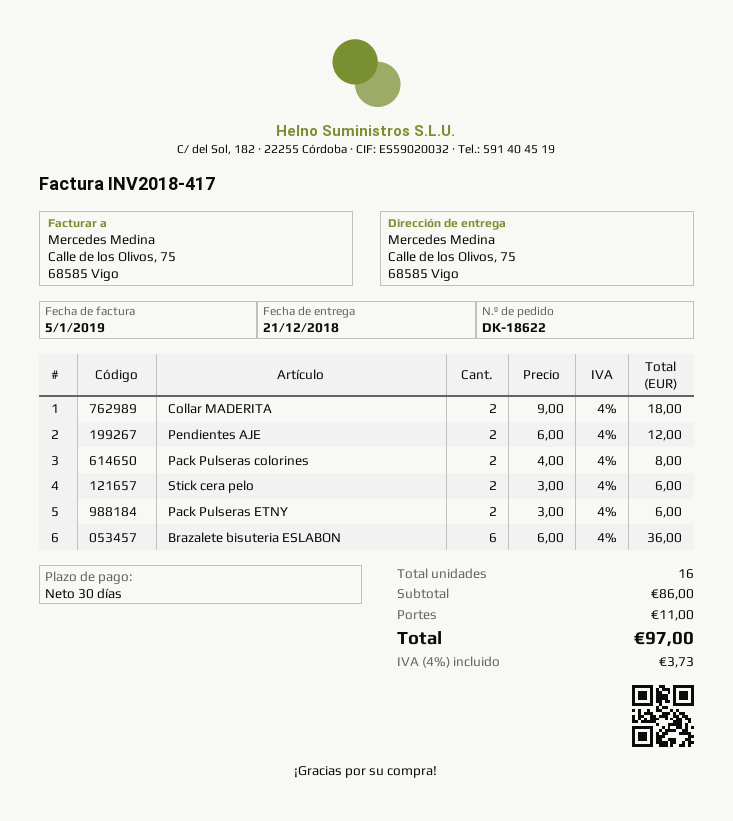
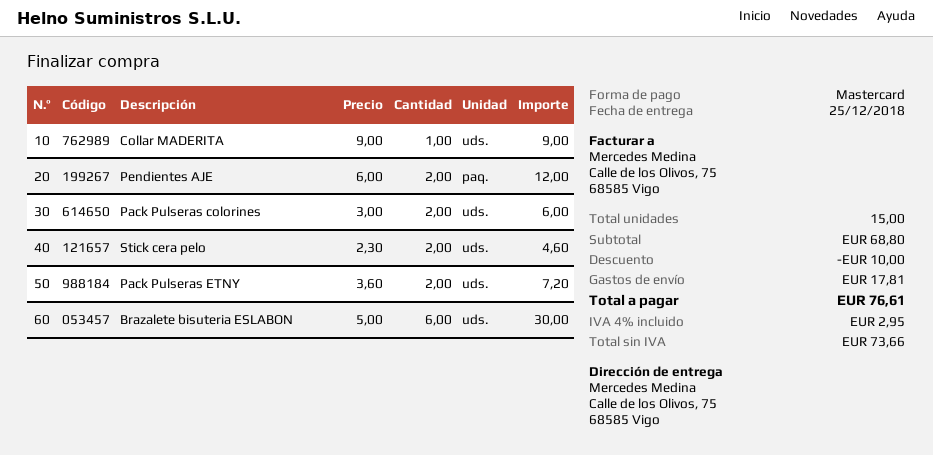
delivery date: 2018-12-21 -> 2018-12-25
Collar MADERITA: 2 x 9.00 = 18.00 -> 1 x 9.00 = 9.00
Pack Pulseras colorines: 2 x 4.00 = 8.00 -> 2 x 3.00 = 6.00
Stick cera pelo: 2 x 3.00 = 6.00 -> 2 x 2.30 = 4.60
Pack Pulseras ETNY: 2 x 3.00 = 6.00 -> 2 x 3.60 = 7.20
Brazalete bisuteria ESLABON: 6 x 6.00 = 36.00 -> 6 x 5.00 = 30.00
total quantity: 16 -> 15
subtotal: 86.00 -> 68.80
discount: none -> 10.00
shipping: 11.00 -> 17.81
tax: 4% = 3.73 -> 4% = 2.95
total: 97.00 -> 76.61

